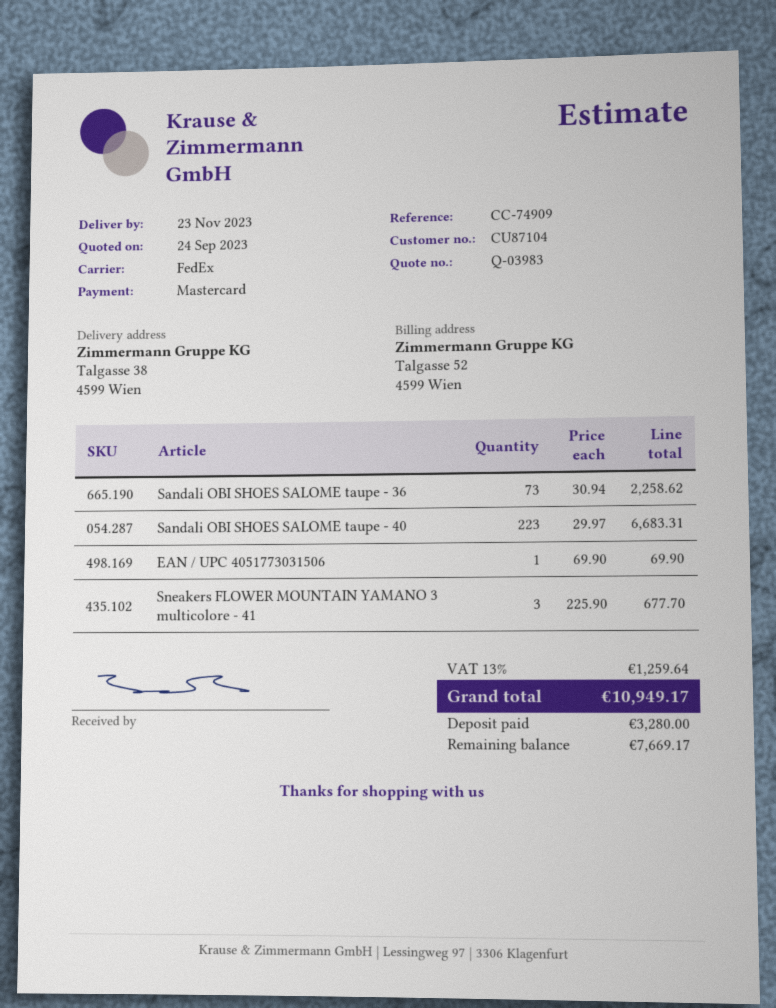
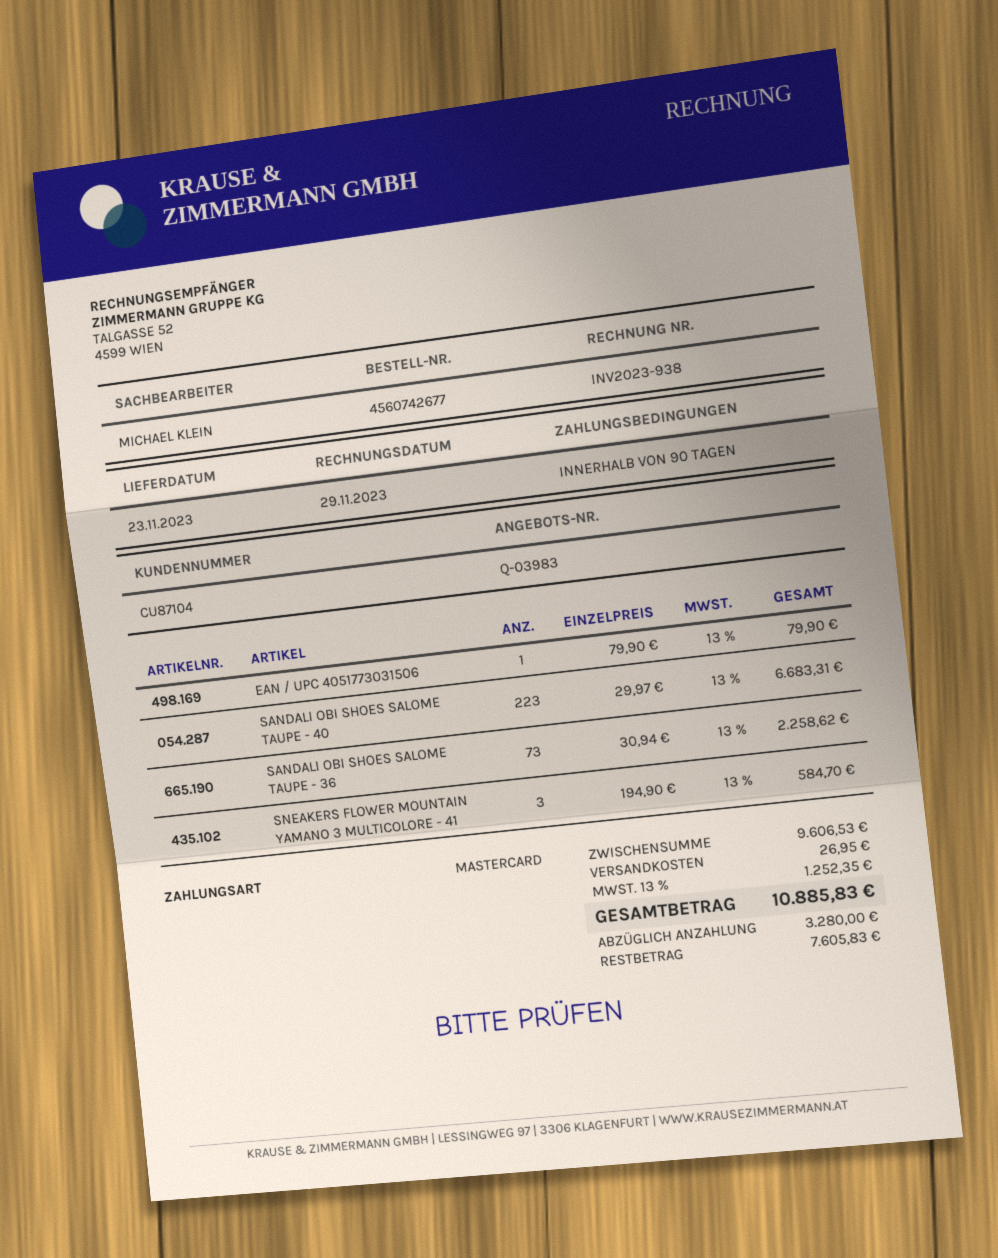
EAN / UPC 4051773031506: 1 x 69.90 = 69.90 -> 1 x 79.90 = 79.90
Sneakers FLOWER MOUNTAIN YAMANO 3 multicolore - 41: 3 x 225.90 = 677.70 -> 3 x 194.90 = 584.70
shipping: none -> 26.95
tax: 13% = 1259.64 -> 13% = 1252.35
total: 10949.17 -> 10885.83
balance: 7669.17 -> 7605.83

